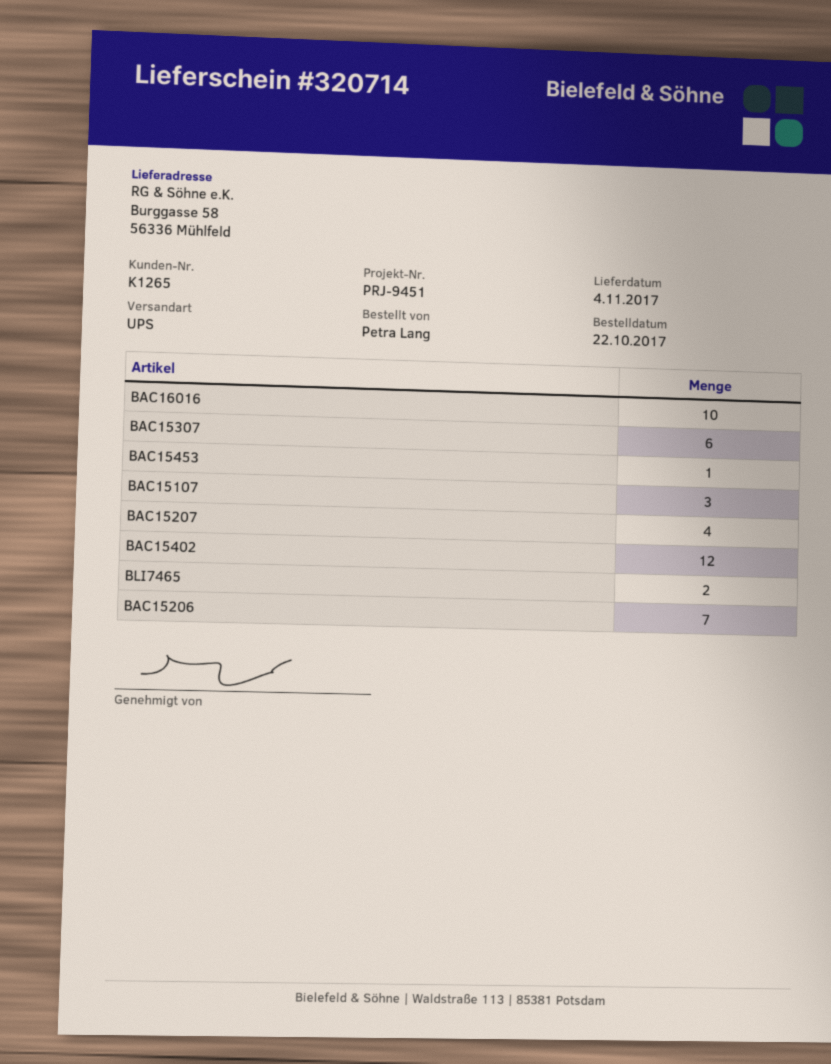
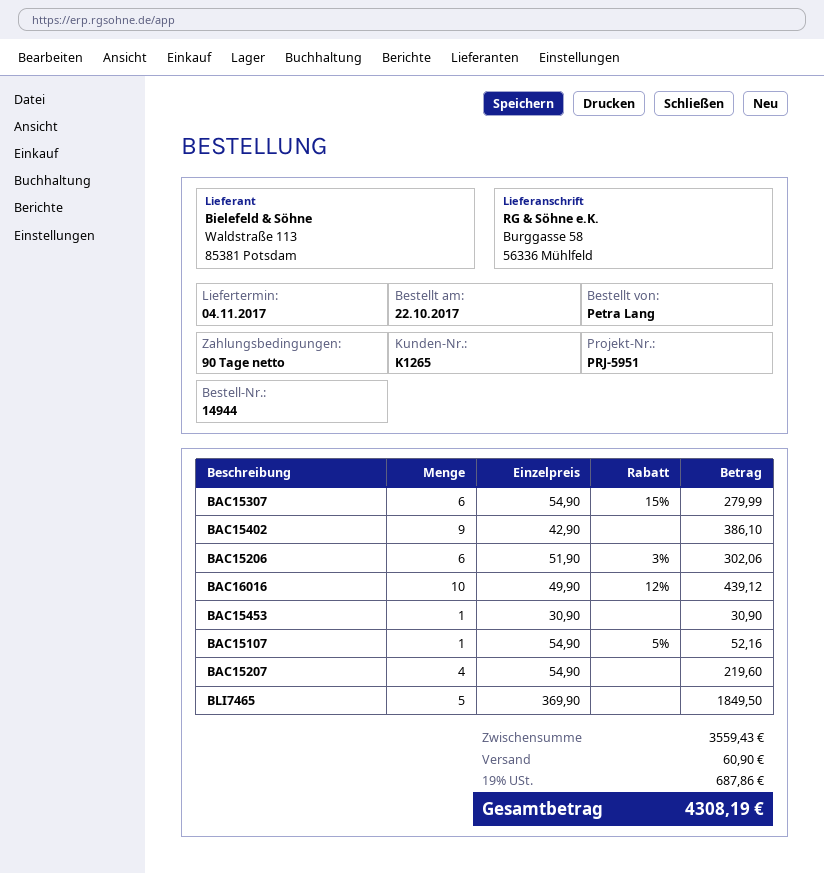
reference: PRJ-9451 -> PRJ-5951
BAC15107: 3 -> 1
BAC15402: 12 -> 9
BLI7465: 2 -> 5
BAC15206: 7 -> 6

